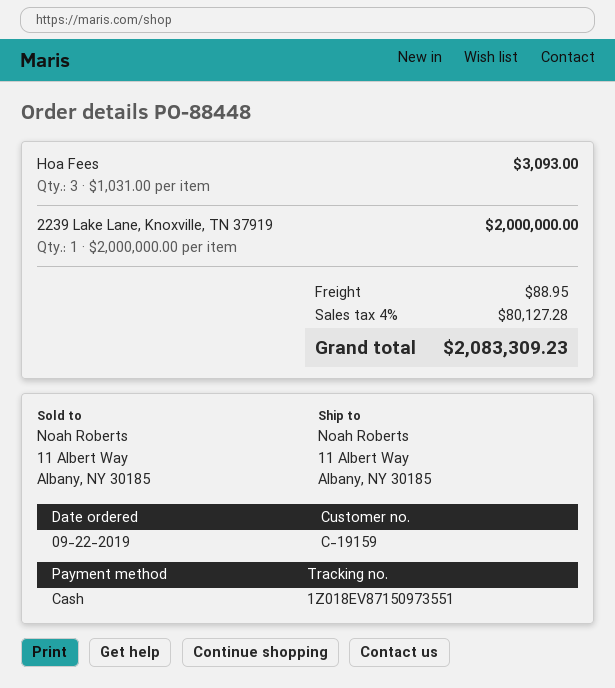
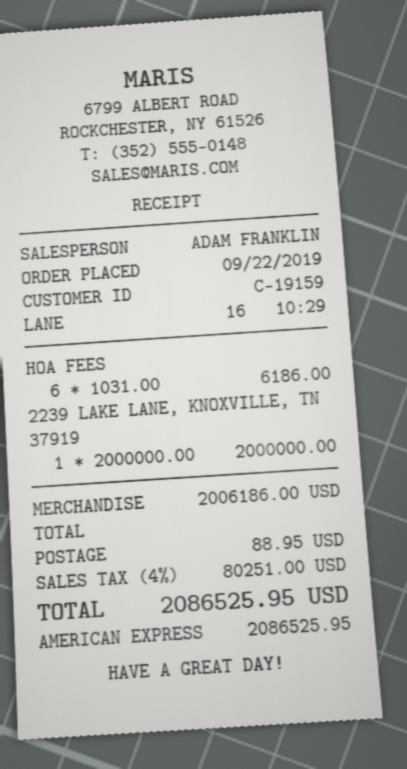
payment method: cash -> American Express
Hoa Fees: 3 x 1031.00 = 3093.00 -> 6 x 1031.00 = 6186.00
tax: 4% = 80127.28 -> 4% = 80251.00
total: 2083309.23 -> 2086525.95

